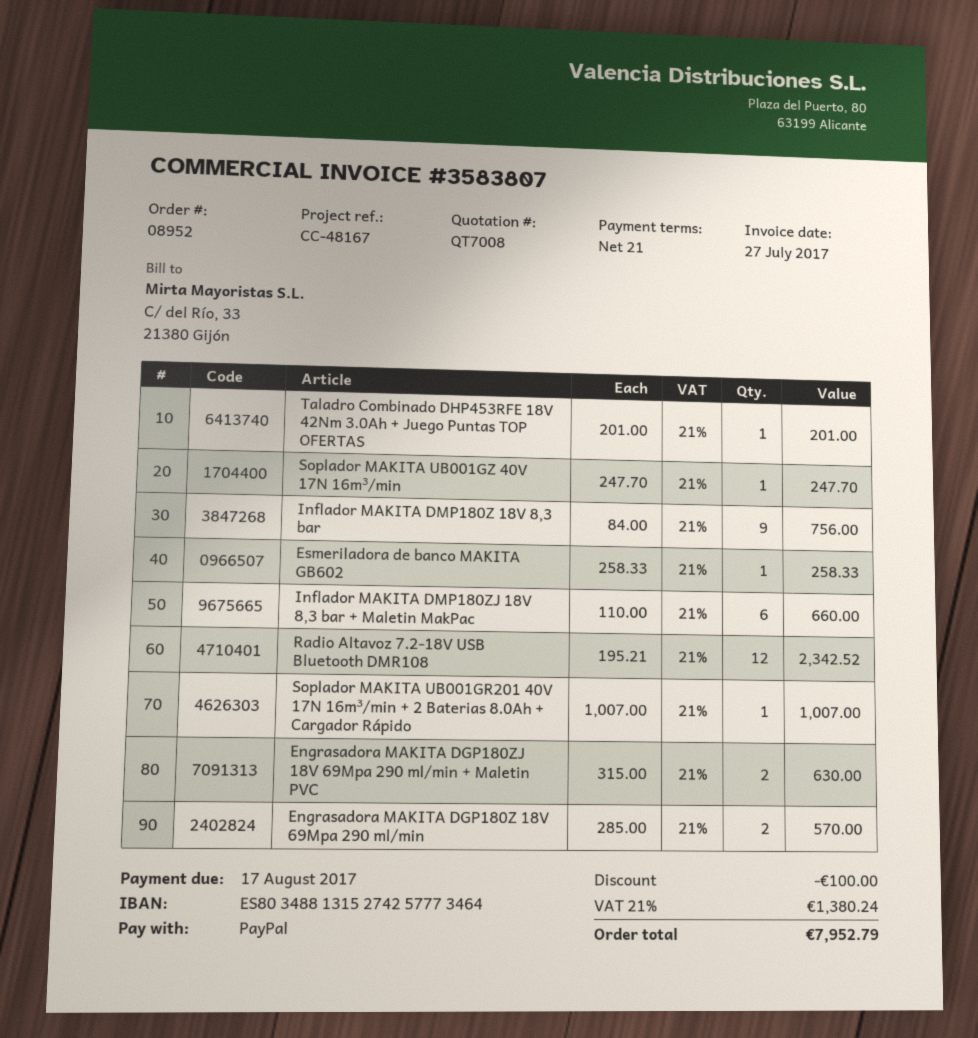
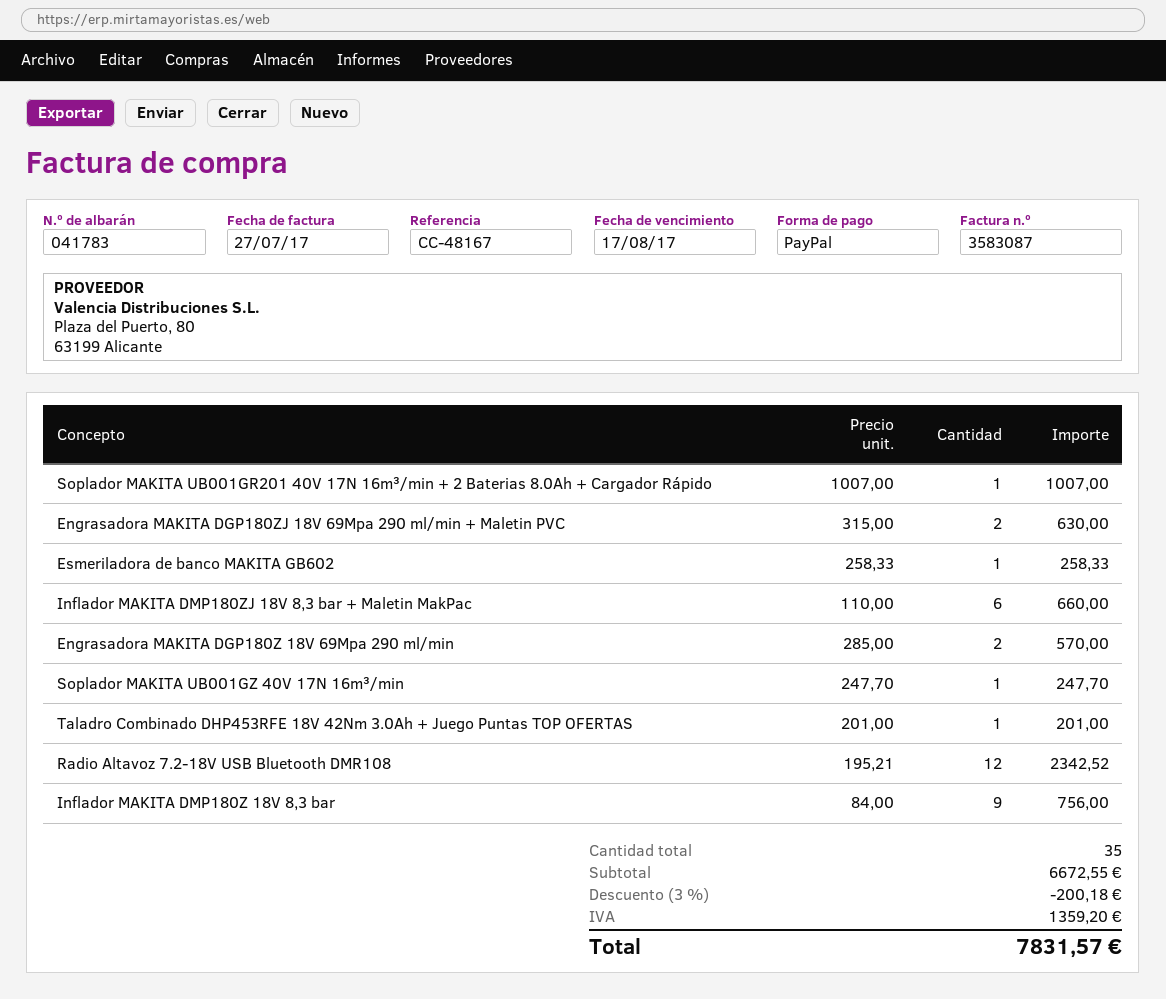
invoice number: 3583807 -> 3583087
discount: 100.00 -> 200.18
tax: 1380.24 -> 1359.20
total: 7952.79 -> 7831.57

